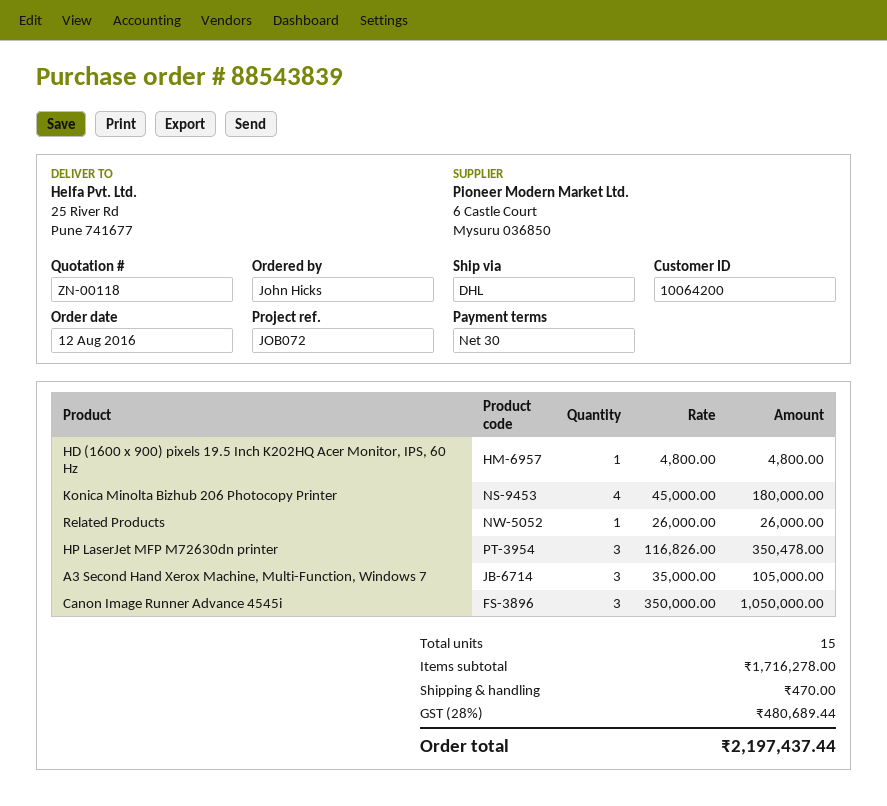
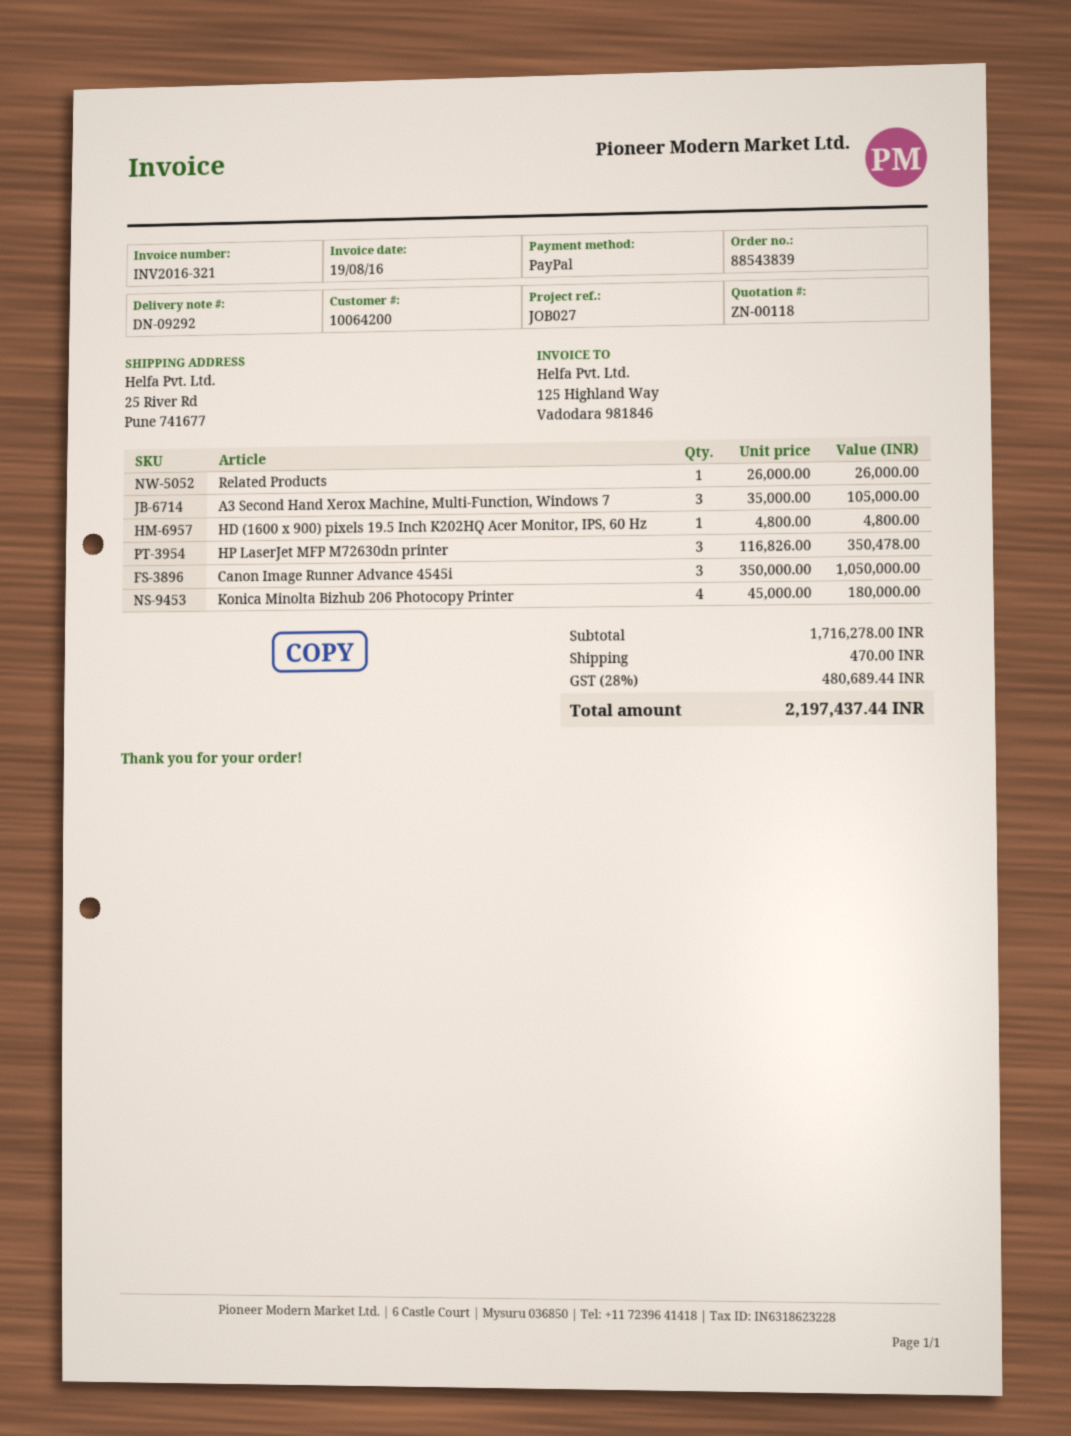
reference: JOB072 -> JOB027

